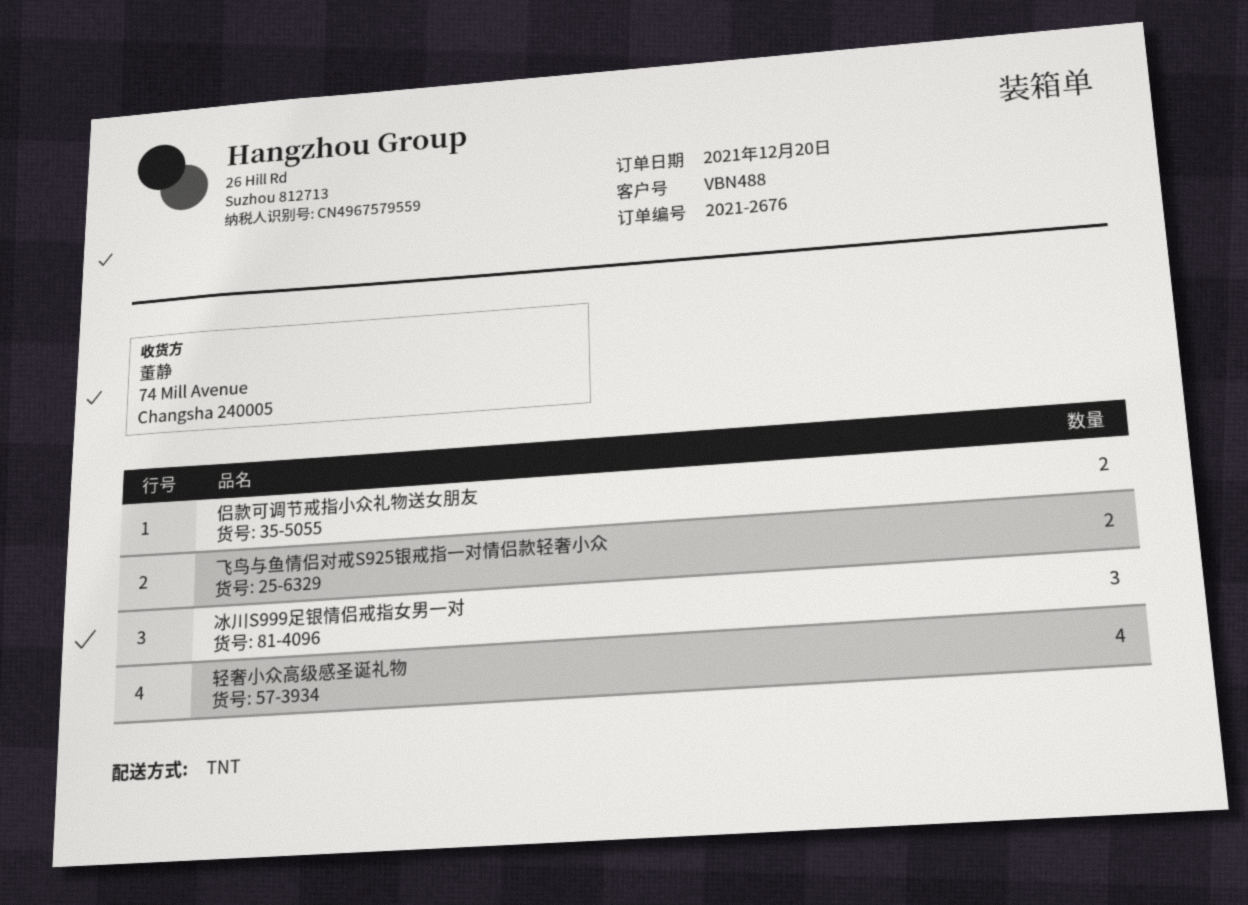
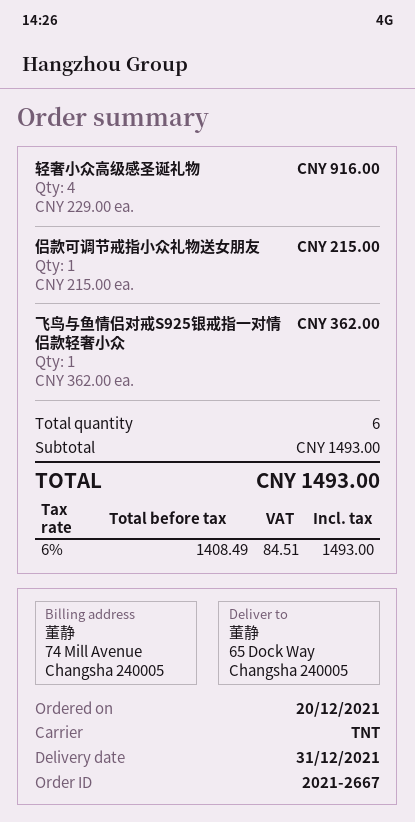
order number: 2021-2676 -> 2021-2667
ship to: 74 Mill Avenue, Changsha 240005 -> 65 Dock Way, Changsha 240005
侣款可调节戒指小众礼物送女朋友: 2 -> 1
飞鸟与鱼情侣对戒S925银戒指一对情侣款轻奢小众: 2 -> 1
冰川S999足银情侣戒指女男一对: 3 -> none

